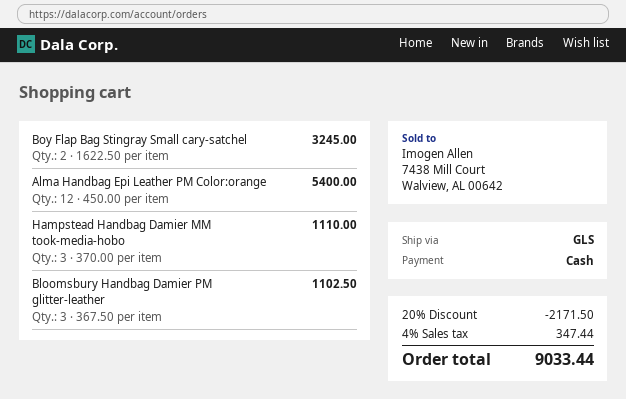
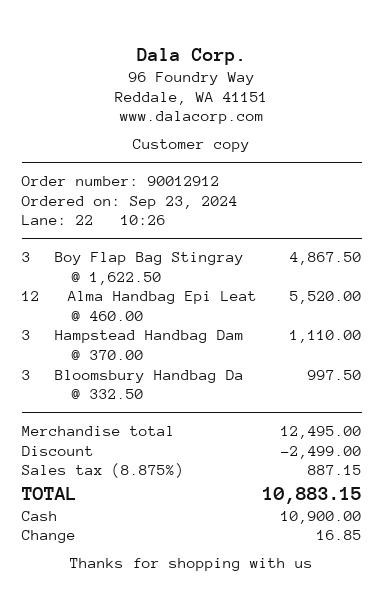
Boy Flap Bag Stingray Small cary-satchel: 2 x 1622.50 = 3245.00 -> 3 x 1622.50 = 4867.50
Alma Handbag Epi Leather PM Color:orange: 12 x 450.00 = 5400.00 -> 12 x 460.00 = 5520.00
Bloomsbury Handbag Damier PM glitter-leather: 3 x 367.50 = 1102.50 -> 3 x 332.50 = 997.50
discount: 2171.50 -> 2499.00
tax: 4% = 347.44 -> 8.875% = 887.15
total: 9033.44 -> 10883.15

